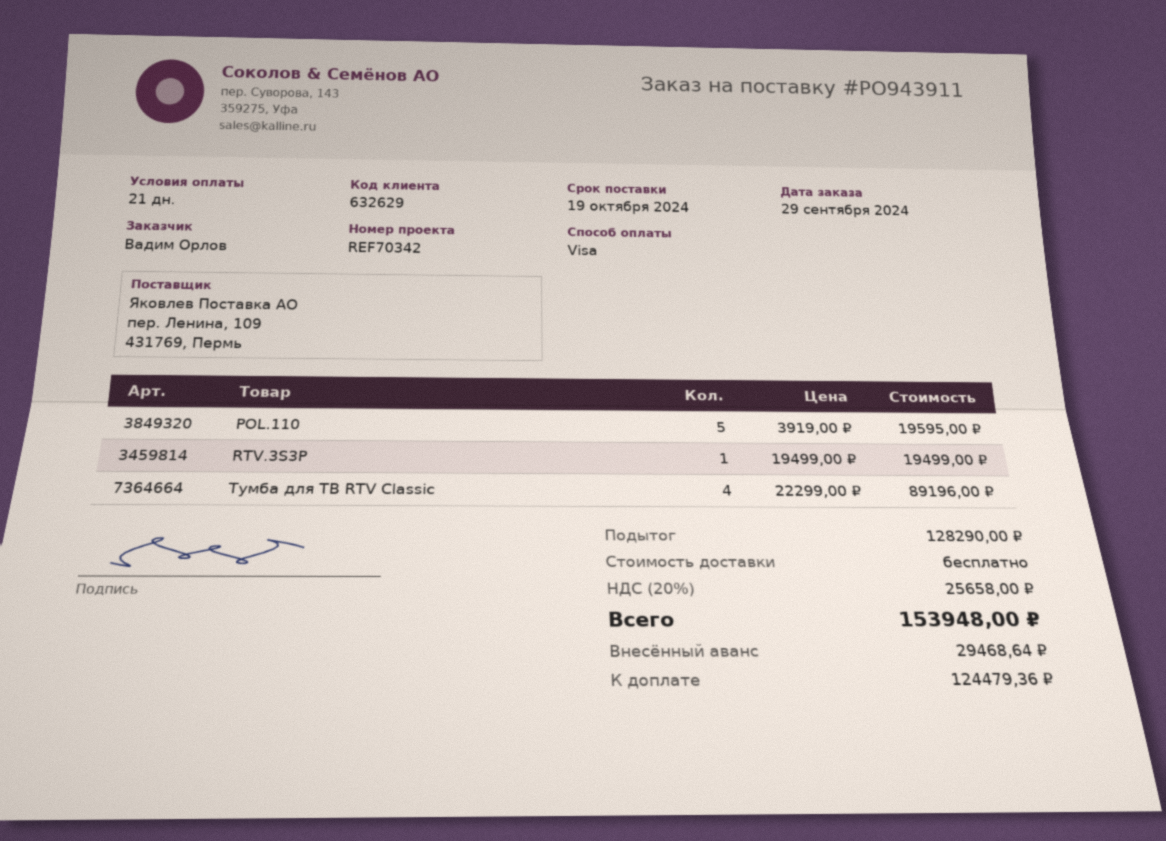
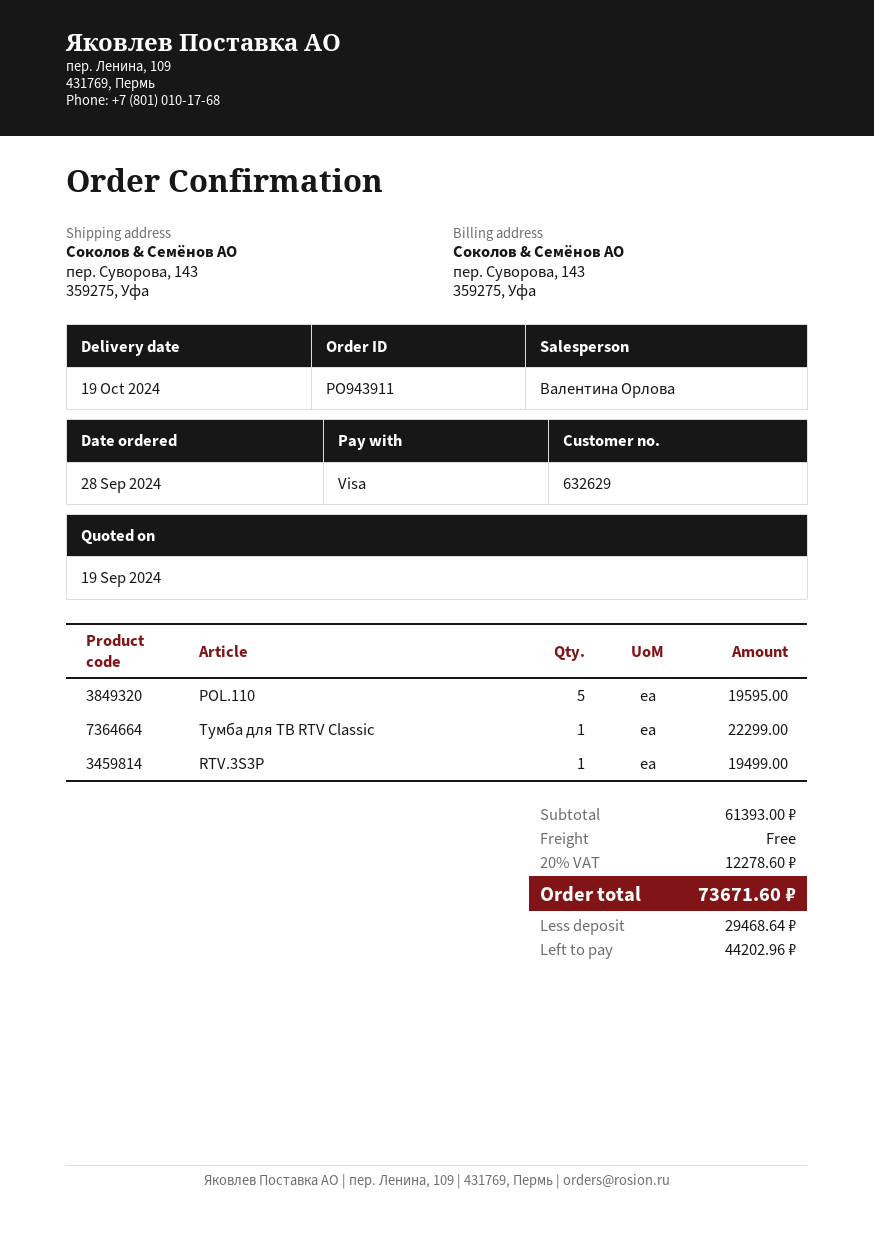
order date: 2024-09-29 -> 2024-09-28
Тумба для ТВ RTV Classic: 4 for 89196.00 -> 1 for 22299.00
subtotal: 128290.00 -> 61393.00
tax: 20% = 25658.00 -> 20% = 12278.60
total: 153948.00 -> 73671.60
balance: 124479.36 -> 44202.96

